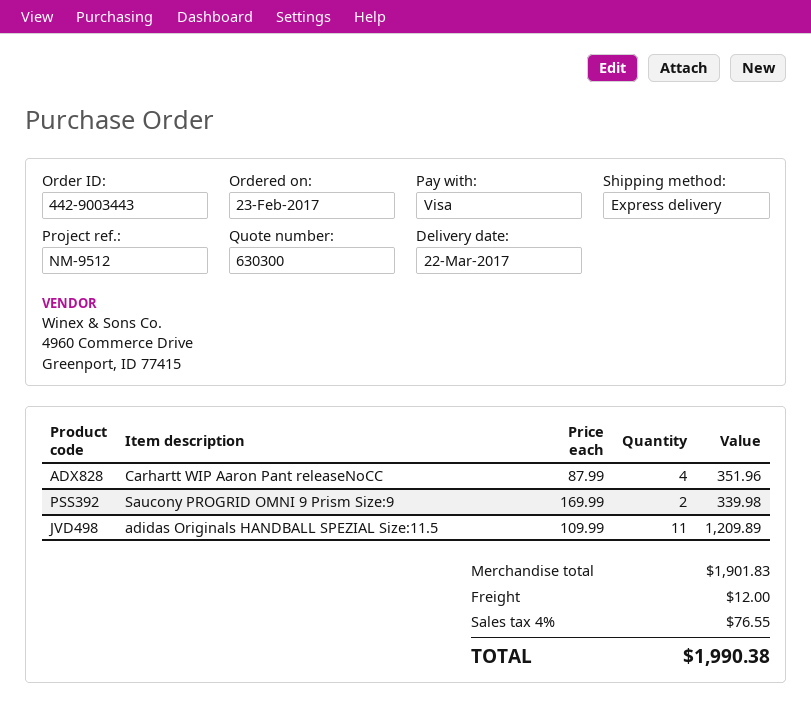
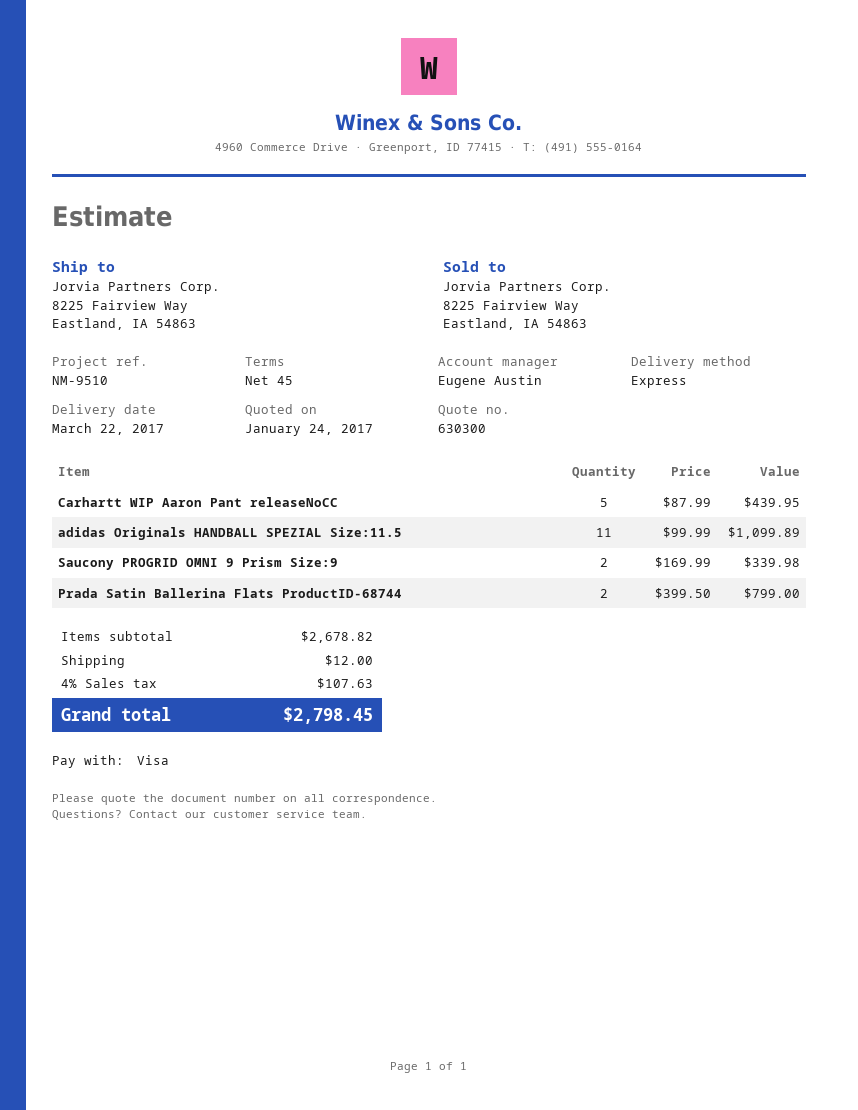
reference: NM-9512 -> NM-9510
Carhartt WIP Aaron Pant releaseNoCC: 4 x 87.99 = 351.96 -> 5 x 87.99 = 439.95
adidas Originals HANDBALL SPEZIAL Size:11.5: 11 x 109.99 = 1209.89 -> 11 x 99.99 = 1099.89
Prada Satin Ballerina Flats ProductID-68744: none -> 2 x 399.50 = 799.00
subtotal: 1901.83 -> 2678.82
tax: 4% = 76.55 -> 4% = 107.63
total: 1990.38 -> 2798.45

